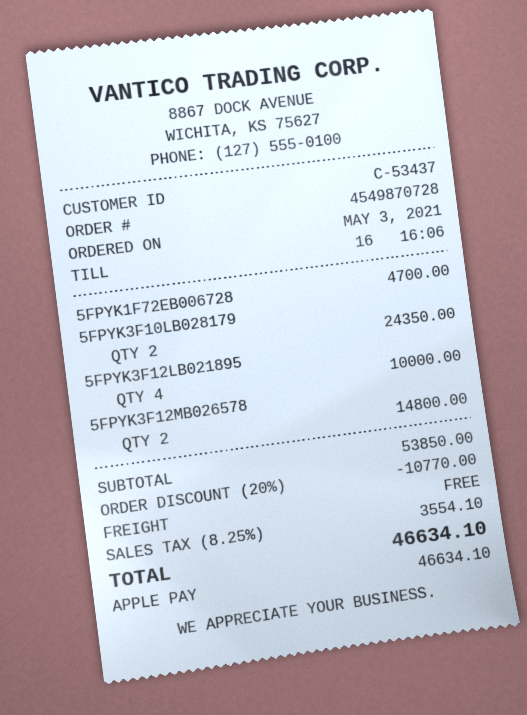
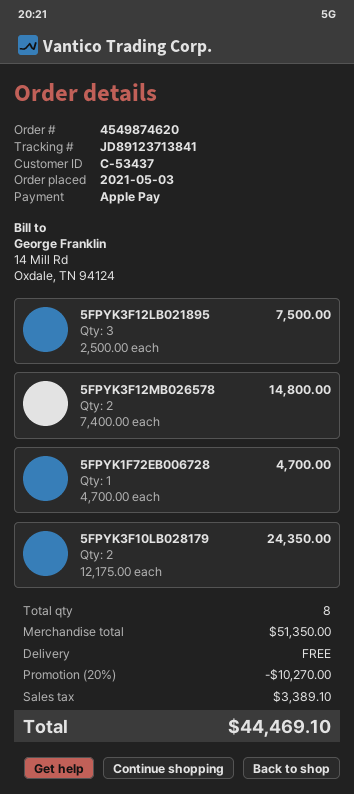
order number: 4549870728 -> 4549874620
5FPYK3F12LB021895: 4 for 10000.00 -> 3 for 7500.00
subtotal: 53850.00 -> 51350.00
discount: 20% = 10770.00 -> 20% = 10270.00
tax: 3554.10 -> 3389.10
total: 46634.10 -> 44469.10

